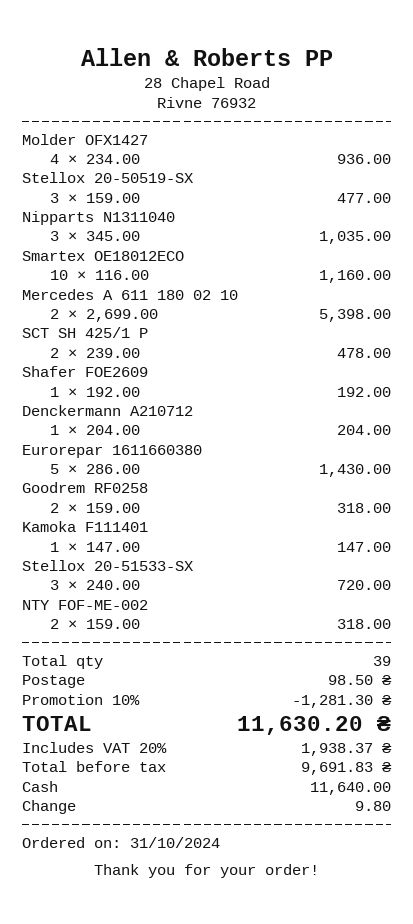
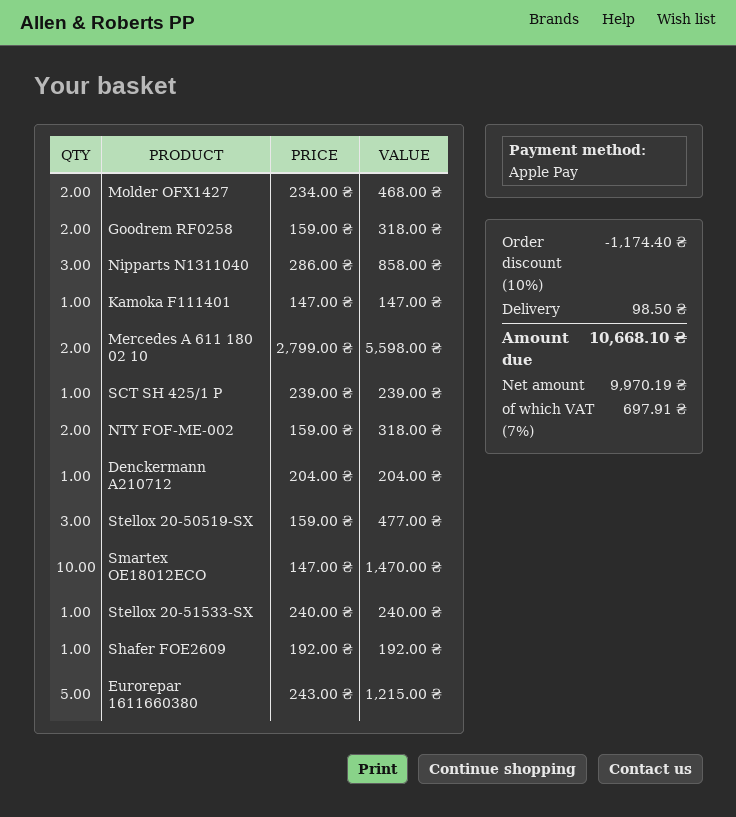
payment method: cash -> Apple Pay
Molder OFX1427: 4 x 234.00 = 936.00 -> 2 x 234.00 = 468.00
Nipparts N1311040: 3 x 345.00 = 1035.00 -> 3 x 286.00 = 858.00
Smartex OE18012ECO: 10 x 116.00 = 1160.00 -> 10 x 147.00 = 1470.00
Mercedes A 611 180 02 10: 2 x 2699.00 = 5398.00 -> 2 x 2799.00 = 5598.00
SCT SH 425/1 P: 2 x 239.00 = 478.00 -> 1 x 239.00 = 239.00
Eurorepar 1611660380: 5 x 286.00 = 1430.00 -> 5 x 243.00 = 1215.00
Stellox 20-51533-SX: 3 x 240.00 = 720.00 -> 1 x 240.00 = 240.00
discount: 10% = 1281.30 -> 10% = 1174.40
net: 9691.83 -> 9970.19
tax: 20% = 1938.37 -> 7% = 697.91
total: 11630.20 -> 10668.10

